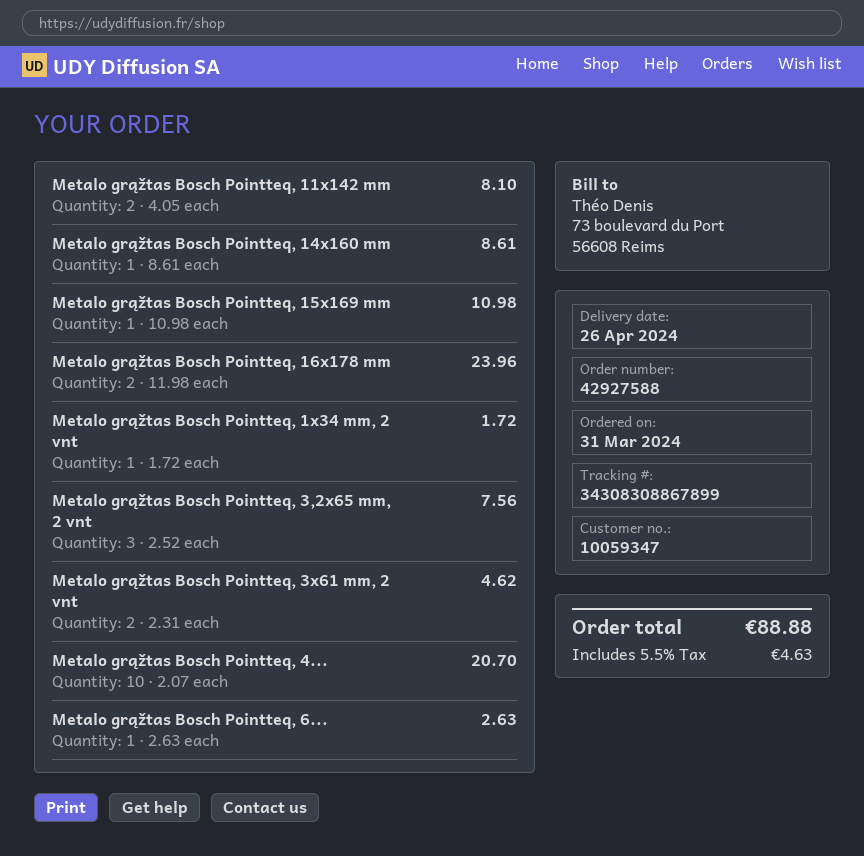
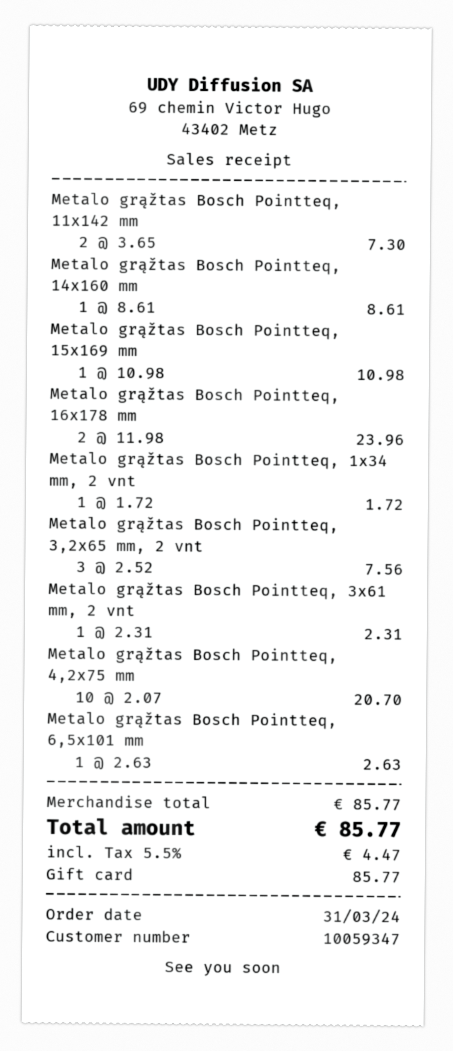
Metalo grąžtas Bosch Pointteq, 11x142 mm: 2 x 4.05 = 8.10 -> 2 x 3.65 = 7.30
Metalo grąžtas Bosch Pointteq, 3x61 mm, 2 vnt: 2 x 2.31 = 4.62 -> 1 x 2.31 = 2.31
tax: 5.5% = 4.63 -> 5.5% = 4.47
total: 88.88 -> 85.77

